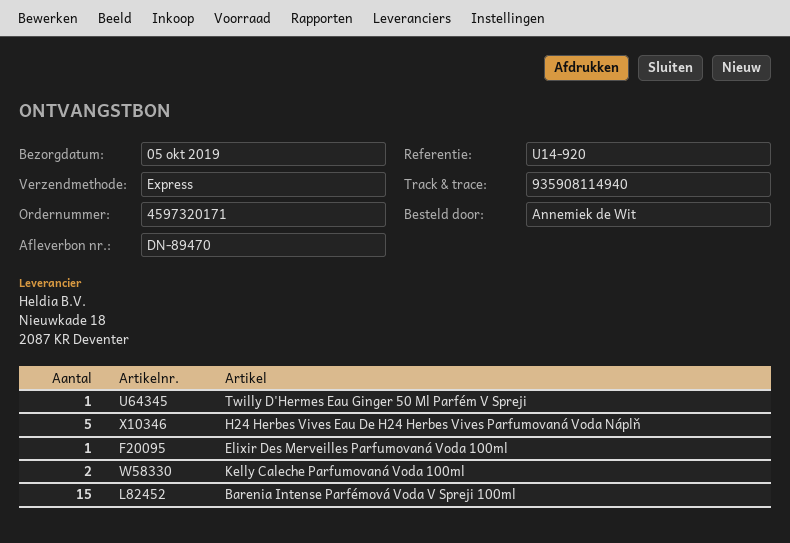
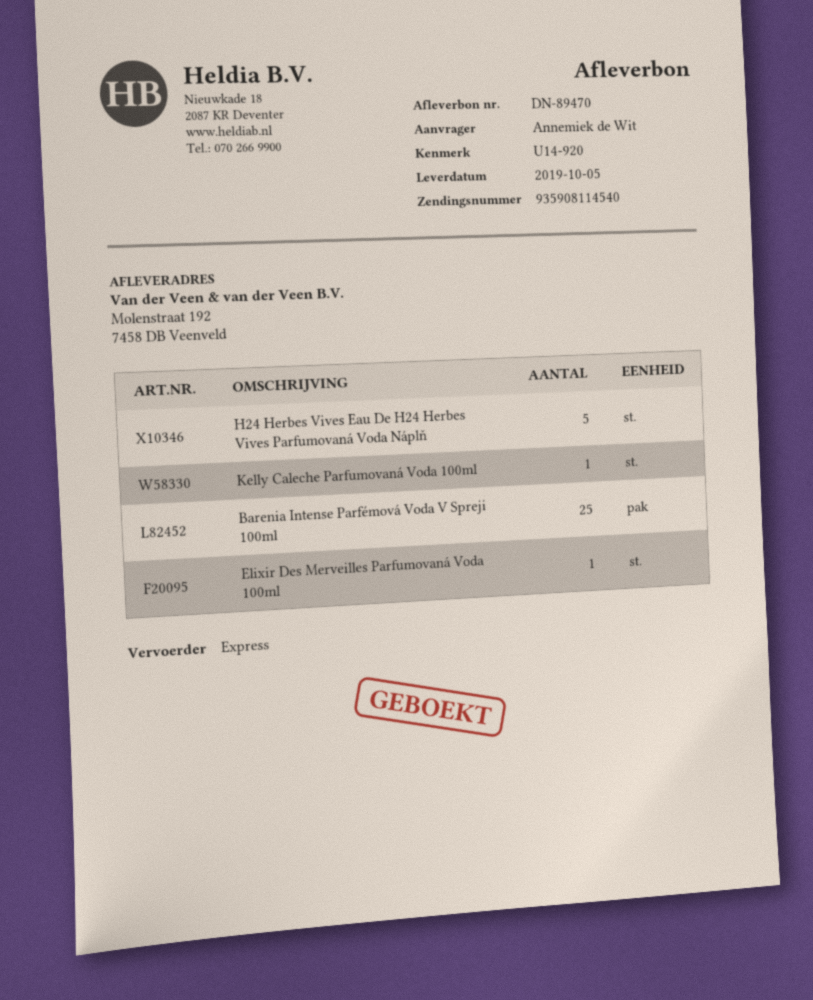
tracking number: 935908114940 -> 935908114540
Twilly D'Hermes Eau Ginger 50 Ml Parfém V Spreji: 1 -> none
Kelly Caleche Parfumovaná Voda 100ml: 2 -> 1
Barenia Intense Parfémová Voda V Spreji 100ml: 15 -> 25

